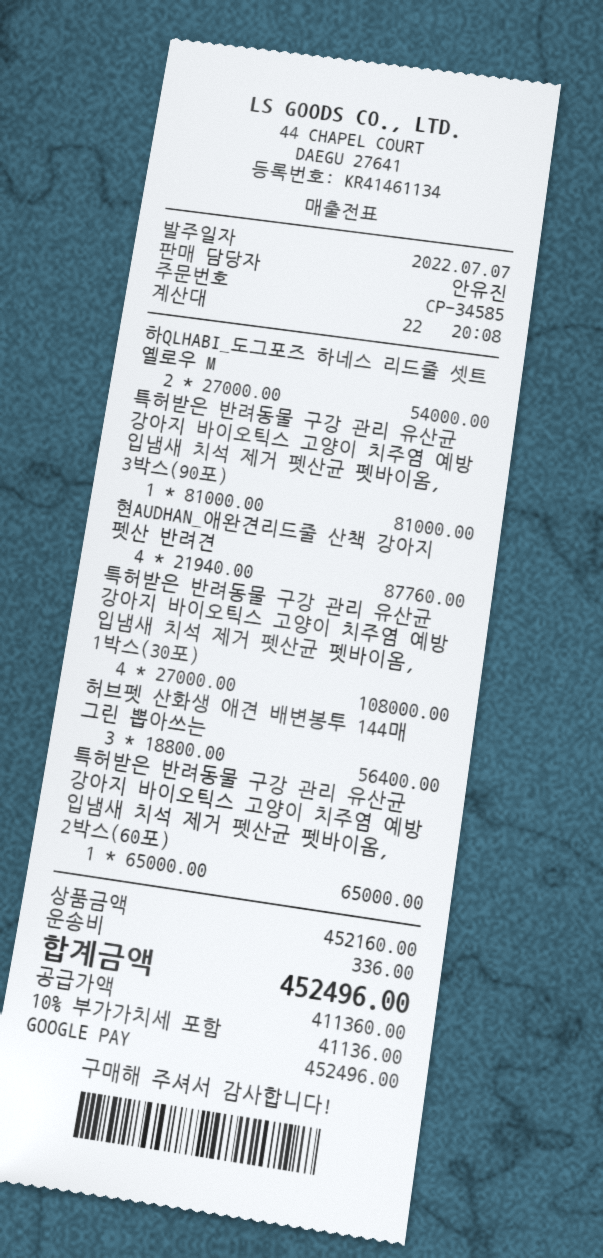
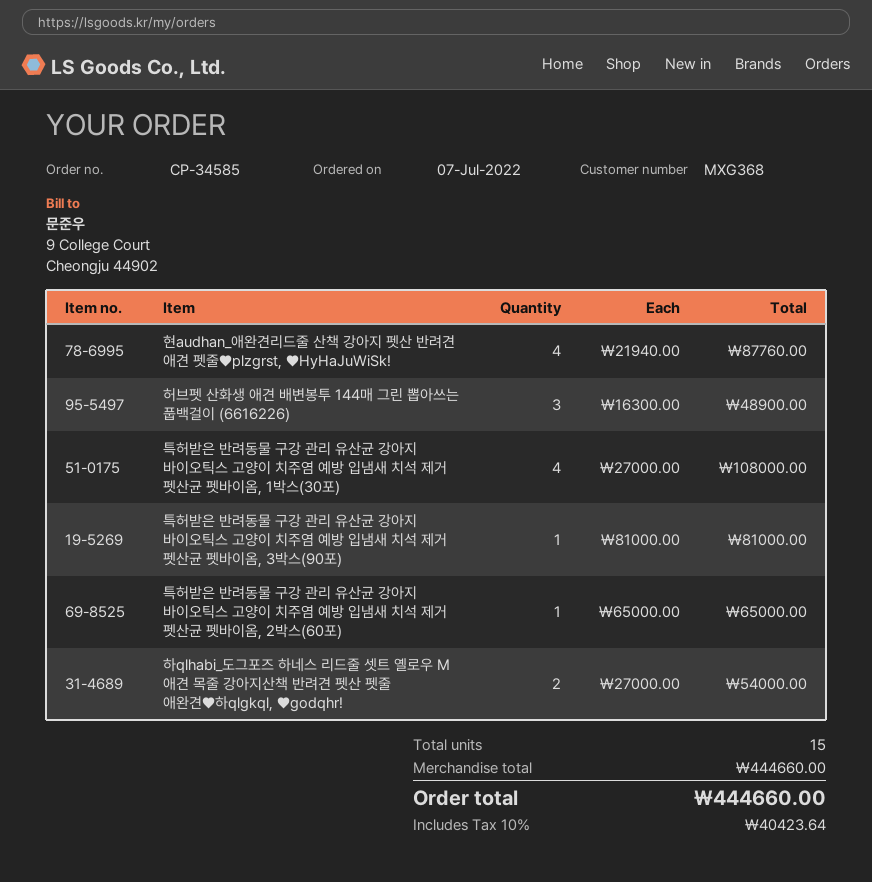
허브펫 산화생 애견 배변봉투 144매 그린 뽑아쓰는: 3 x 18800.00 = 56400.00 -> 3 x 16300.00 = 48900.00
subtotal: 452160.00 -> 444660.00
shipping: 336.00 -> none
tax: 10% = 41136.00 -> 10% = 40423.64
total: 452496.00 -> 444660.00

